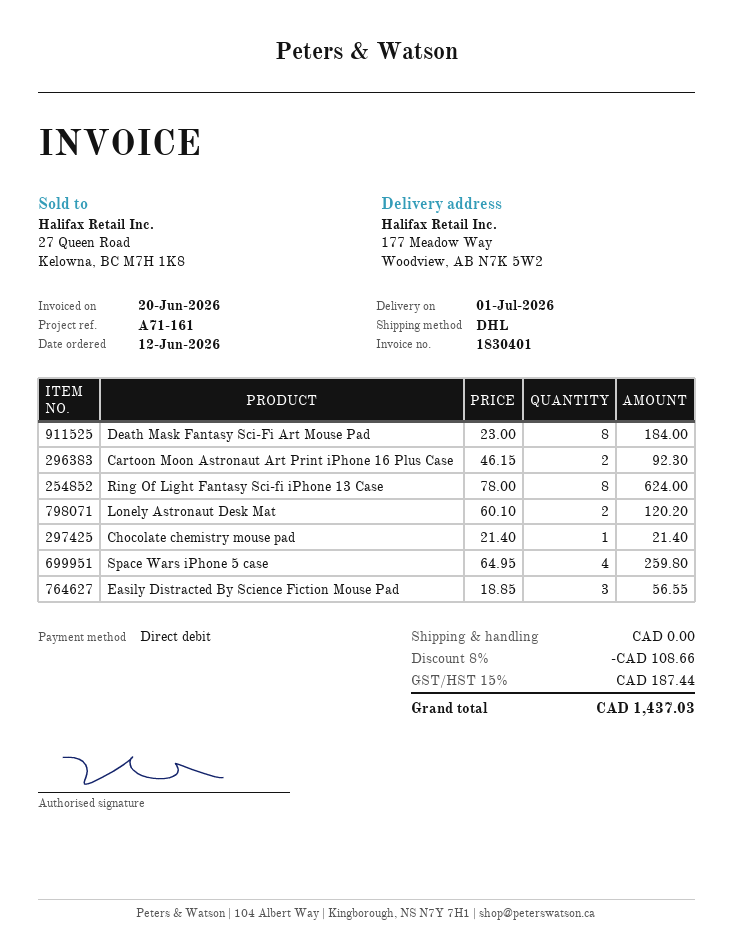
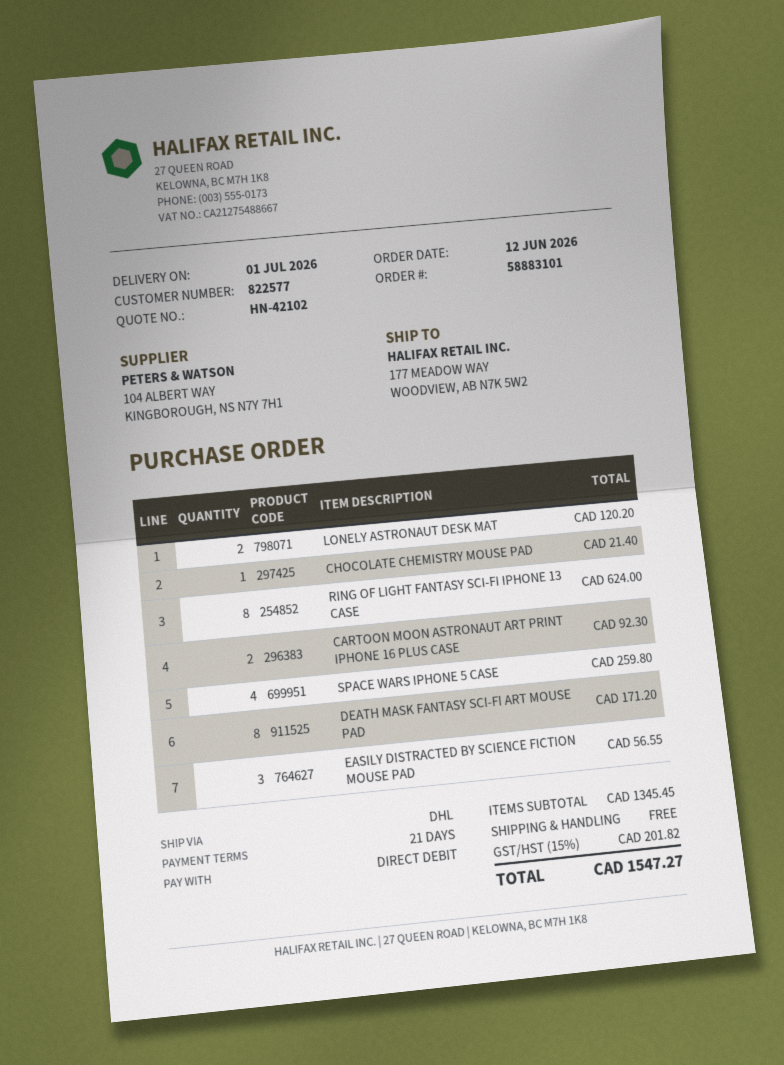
Death Mask Fantasy Sci-Fi Art Mouse Pad: 8 for 184.00 -> 8 for 171.20
discount: 8% = 108.66 -> none
tax: 15% = 187.44 -> 15% = 201.82
total: 1437.03 -> 1547.27

